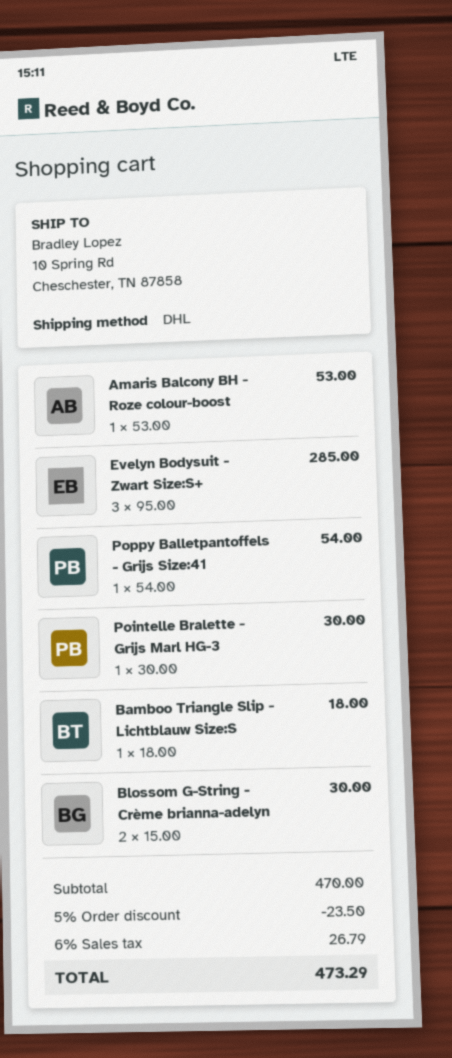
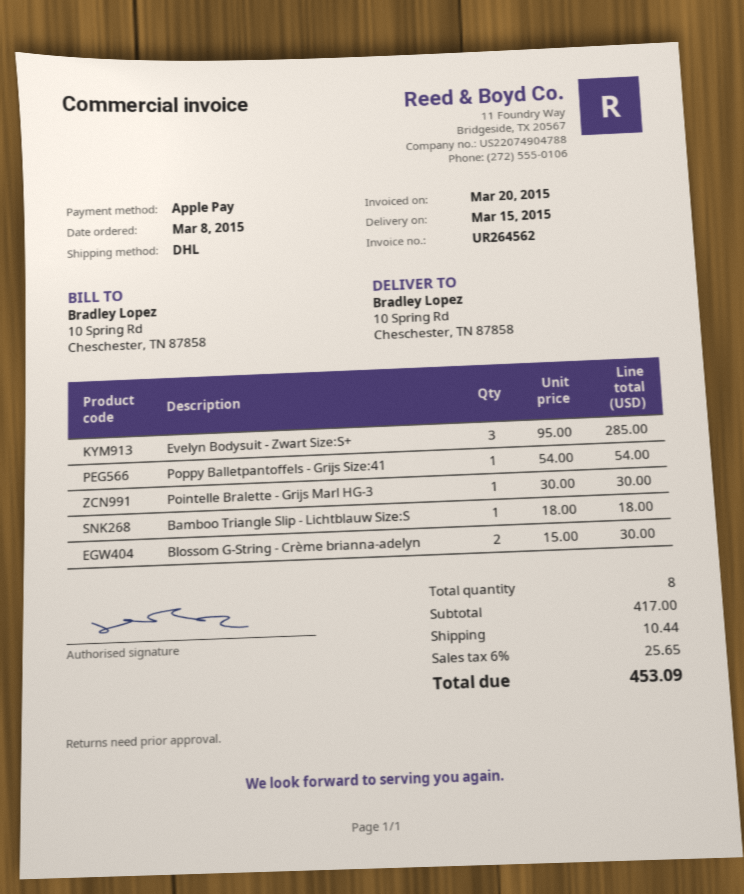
Amaris Balcony BH - Roze colour-boost: 1 x 53.00 = 53.00 -> none
subtotal: 470.00 -> 417.00
discount: 5% = 23.50 -> none
shipping: none -> 10.44
tax: 6% = 26.79 -> 6% = 25.65
total: 473.29 -> 453.09

